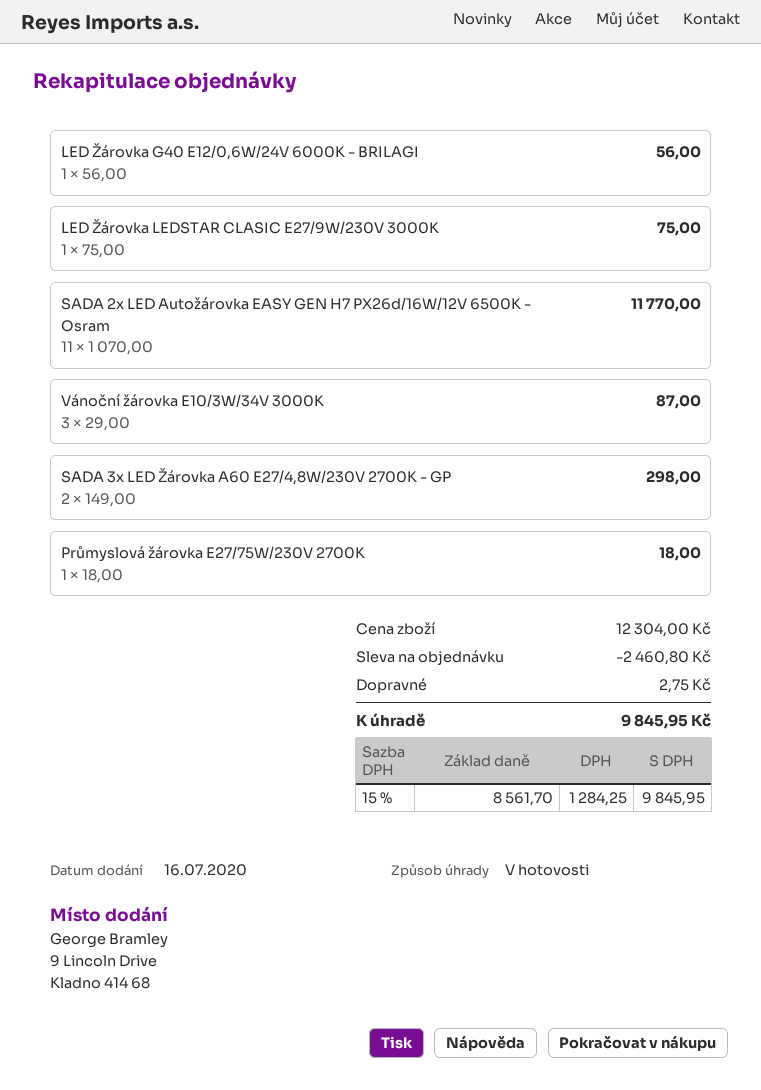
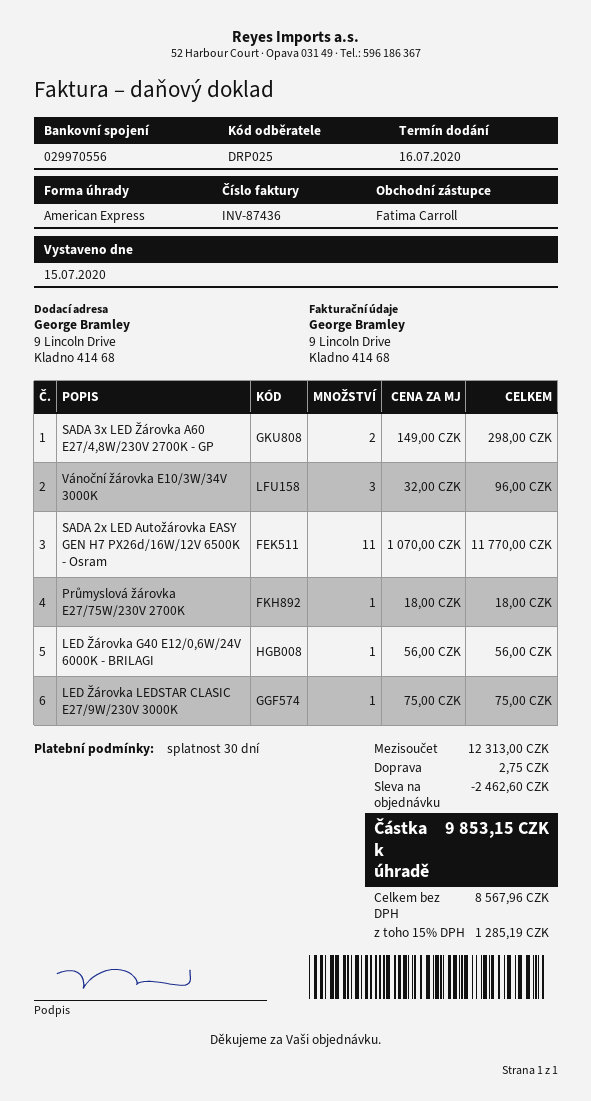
payment method: cash -> American Express
Vánoční žárovka E10/3W/34V 3000K: 3 x 29.00 = 87.00 -> 3 x 32.00 = 96.00
subtotal: 12304.00 -> 12313.00
discount: 2460.80 -> 2462.60
net: 8561.70 -> 8567.96
tax: 15% = 1284.25 -> 15% = 1285.19
total: 9845.95 -> 9853.15

